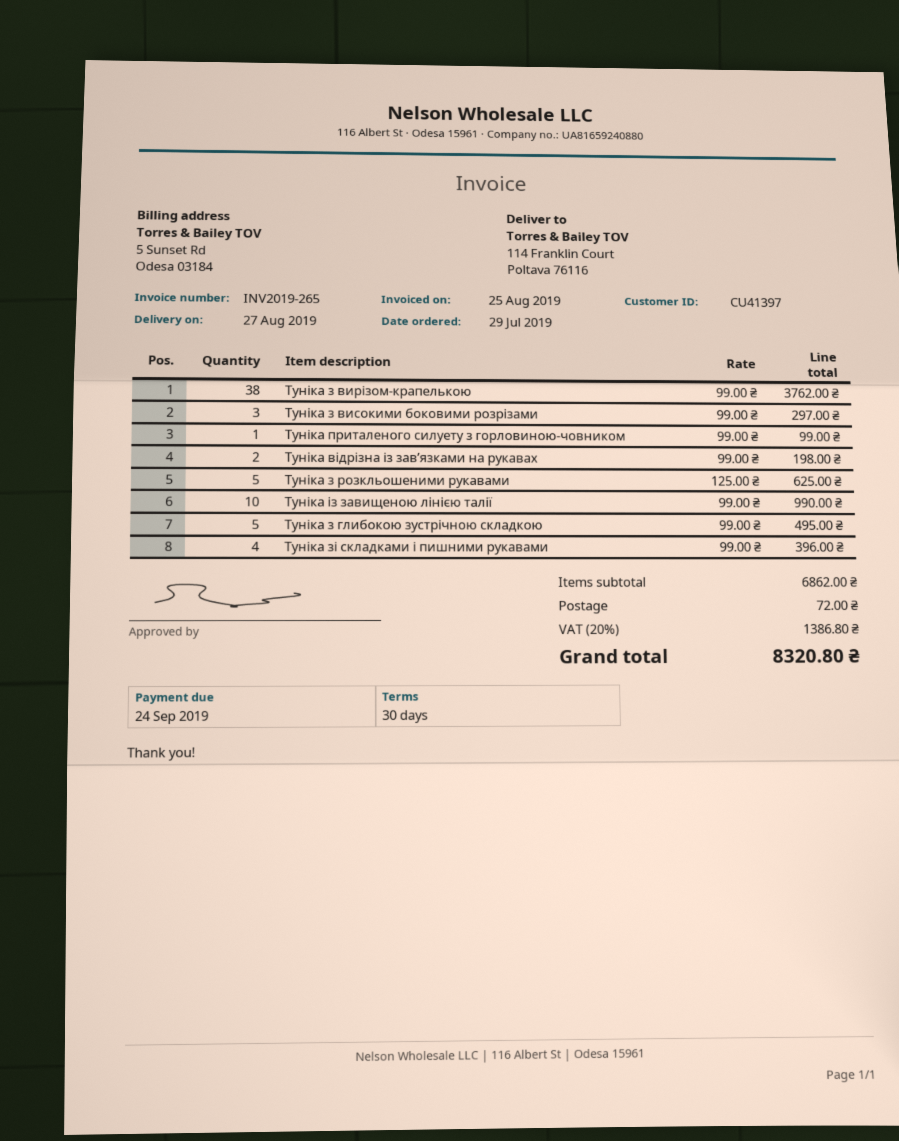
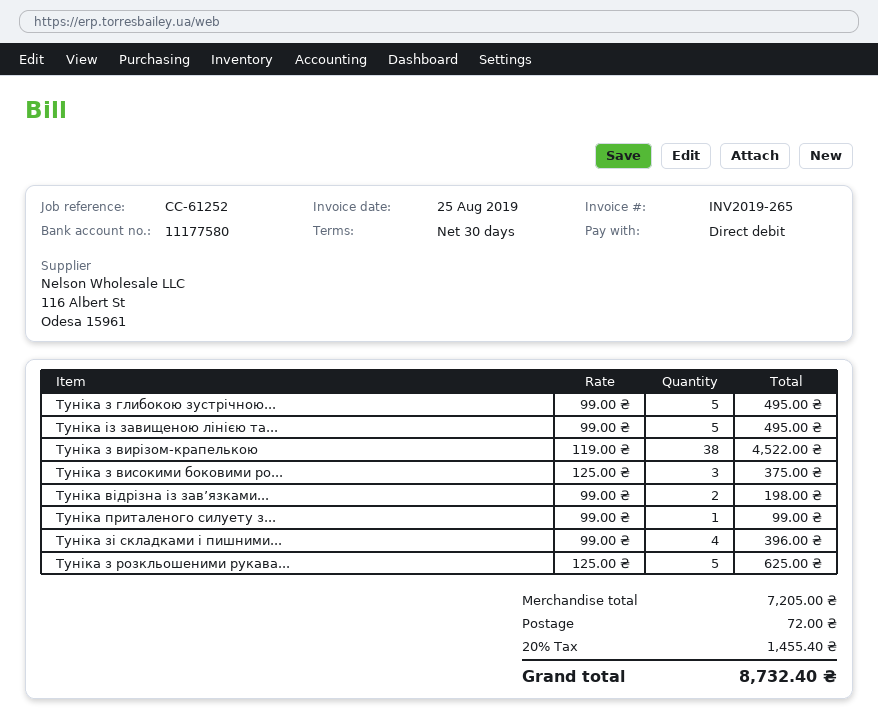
Туніка з вирізом-крапелькою: 38 x 99.00 = 3762.00 -> 38 x 119.00 = 4522.00
Туніка з високими боковими розрізами: 3 x 99.00 = 297.00 -> 3 x 125.00 = 375.00
Туніка із завищеною лінією талії: 10 x 99.00 = 990.00 -> 5 x 99.00 = 495.00
subtotal: 6862.00 -> 7205.00
tax: 20% = 1386.80 -> 20% = 1455.40
total: 8320.80 -> 8732.40

